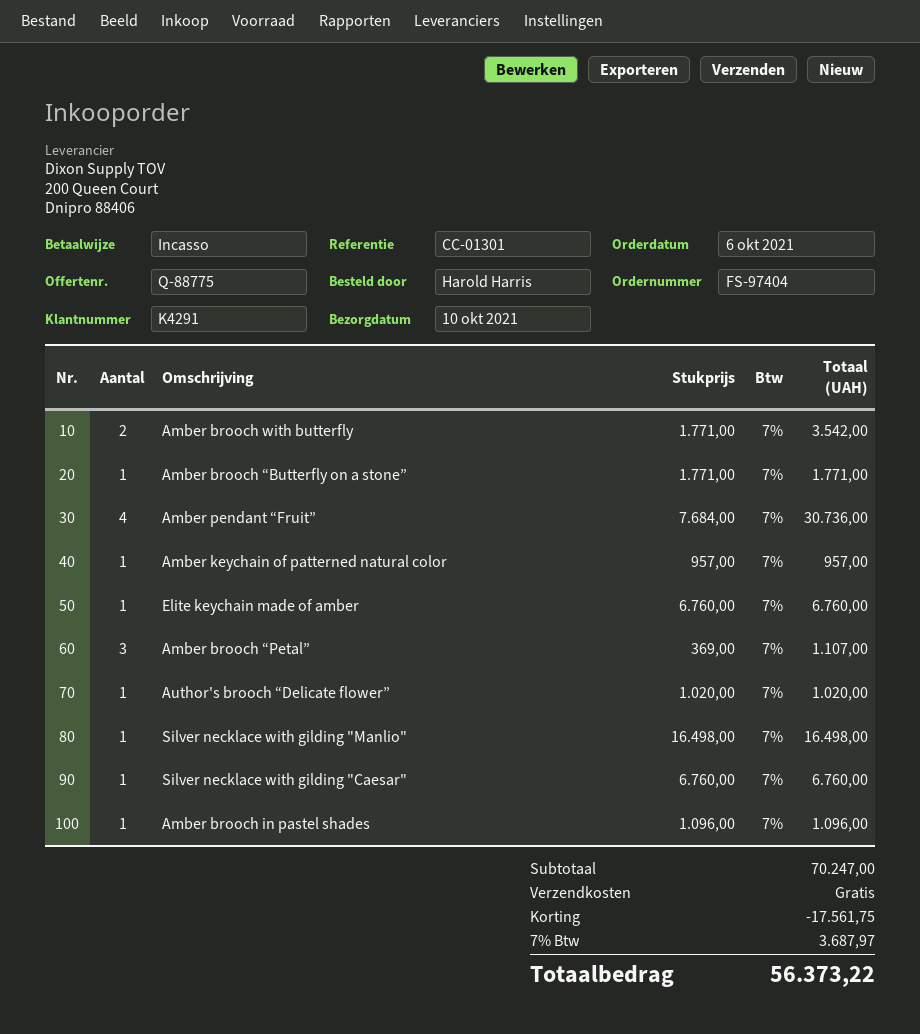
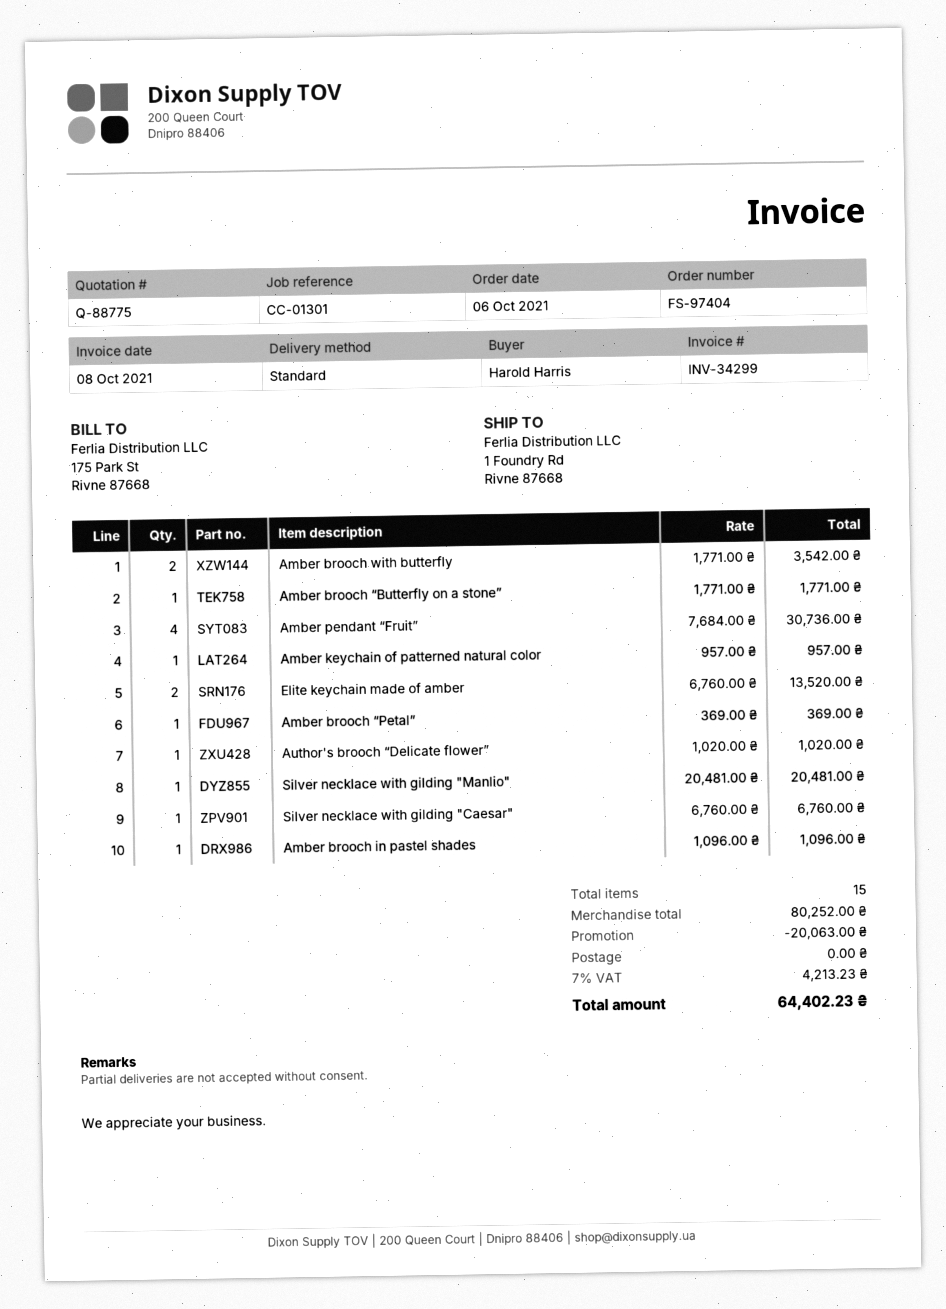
Elite keychain made of amber: 1 x 6760.00 = 6760.00 -> 2 x 6760.00 = 13520.00
Amber brooch “Petal”: 3 x 369.00 = 1107.00 -> 1 x 369.00 = 369.00
Silver necklace with gilding "Manlio": 1 x 16498.00 = 16498.00 -> 1 x 20481.00 = 20481.00
subtotal: 70247.00 -> 80252.00
discount: 17561.75 -> 20063.00
tax: 7% = 3687.97 -> 7% = 4213.23
total: 56373.22 -> 64402.23

